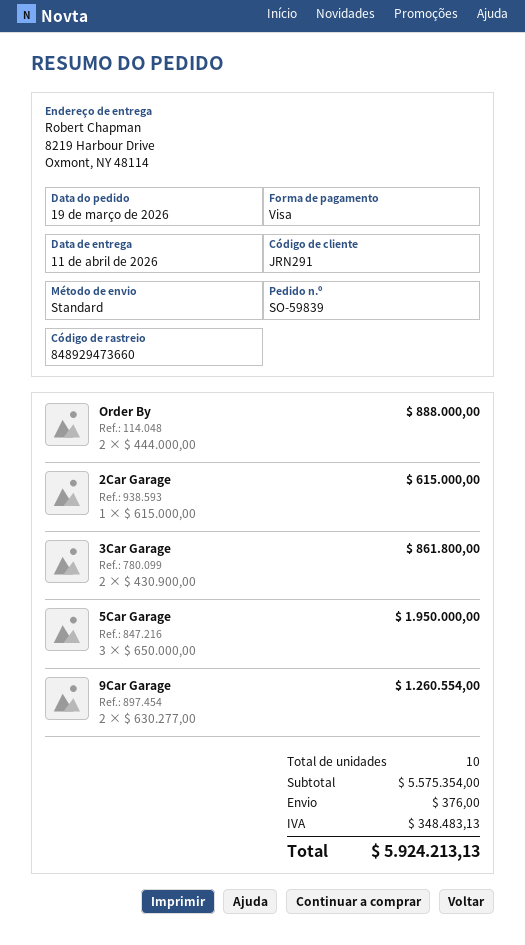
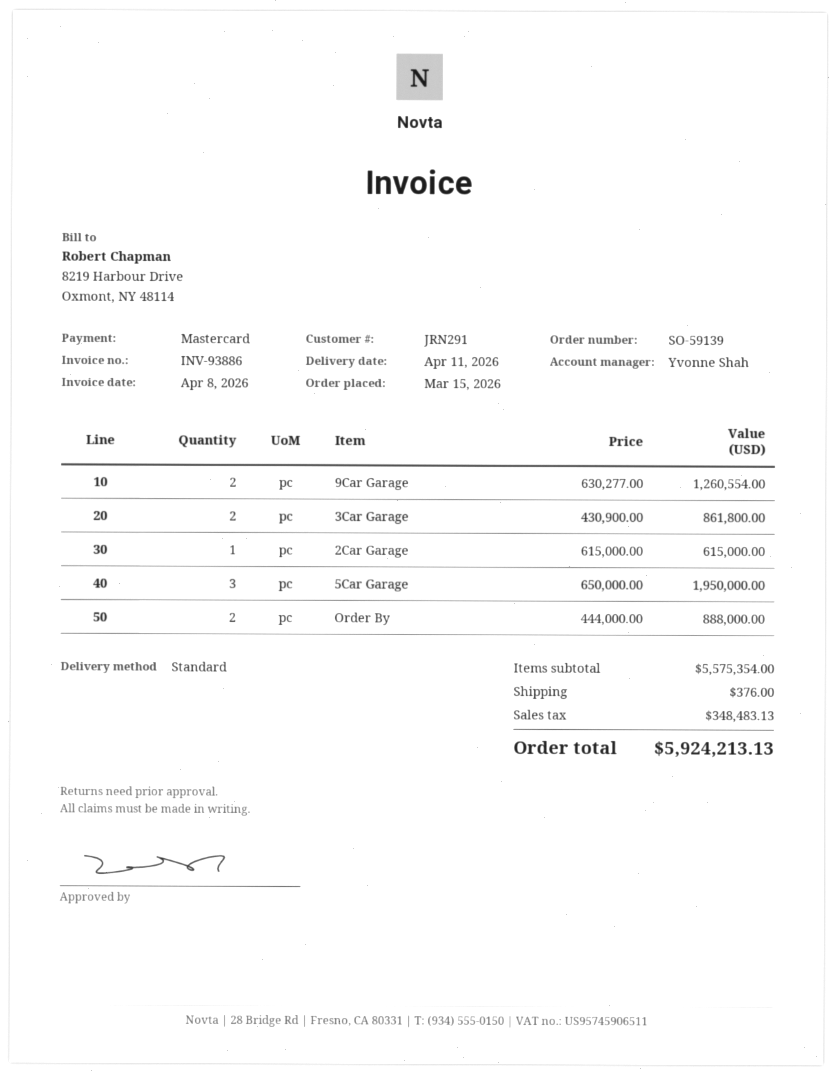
order number: SO-59839 -> SO-59139
order date: 2026-03-19 -> 2026-03-15
payment method: Visa -> Mastercard

